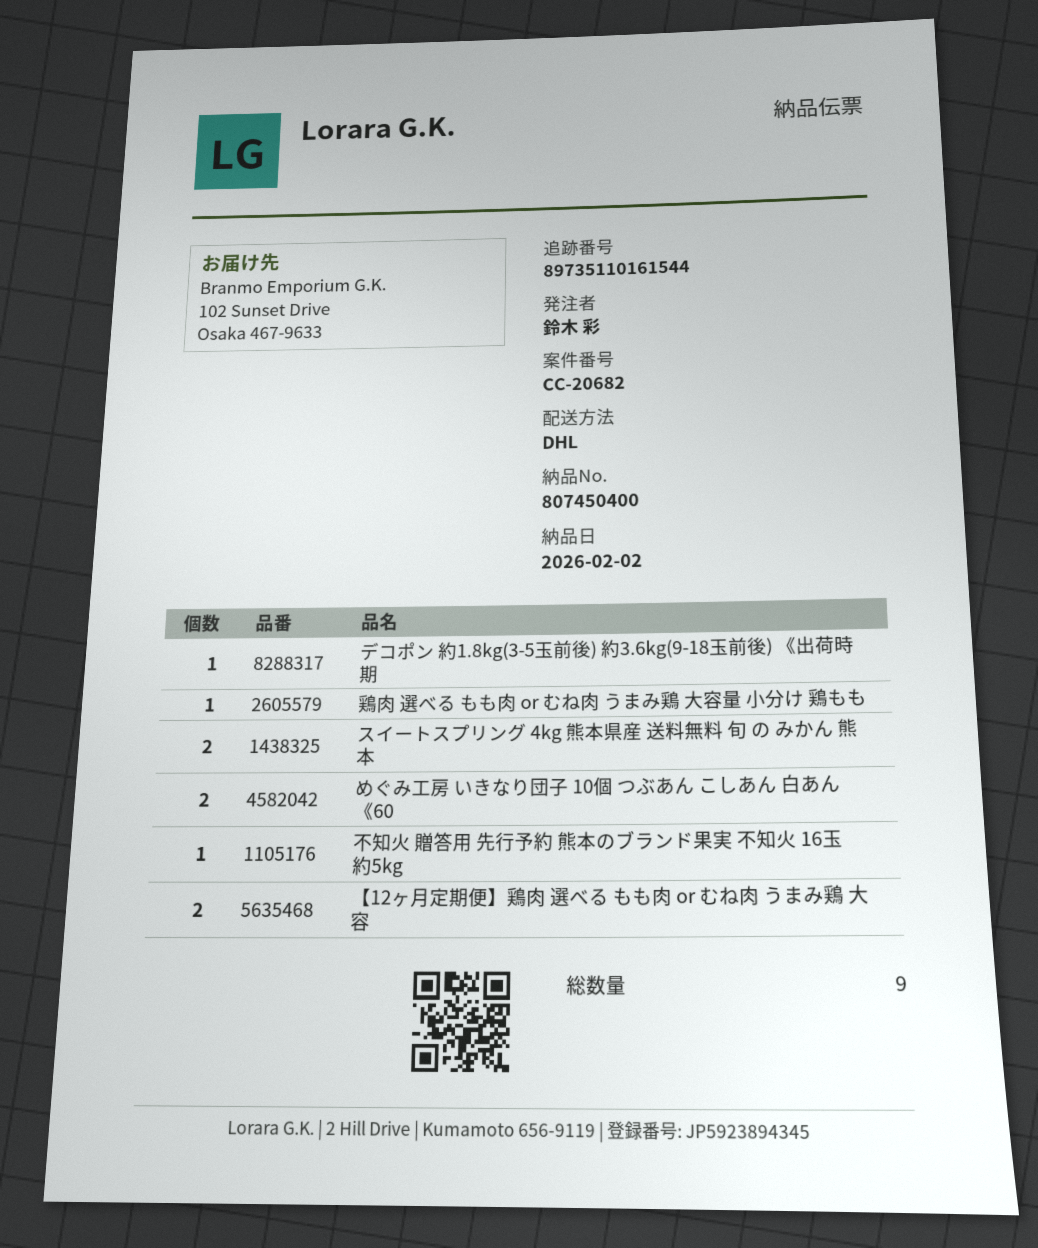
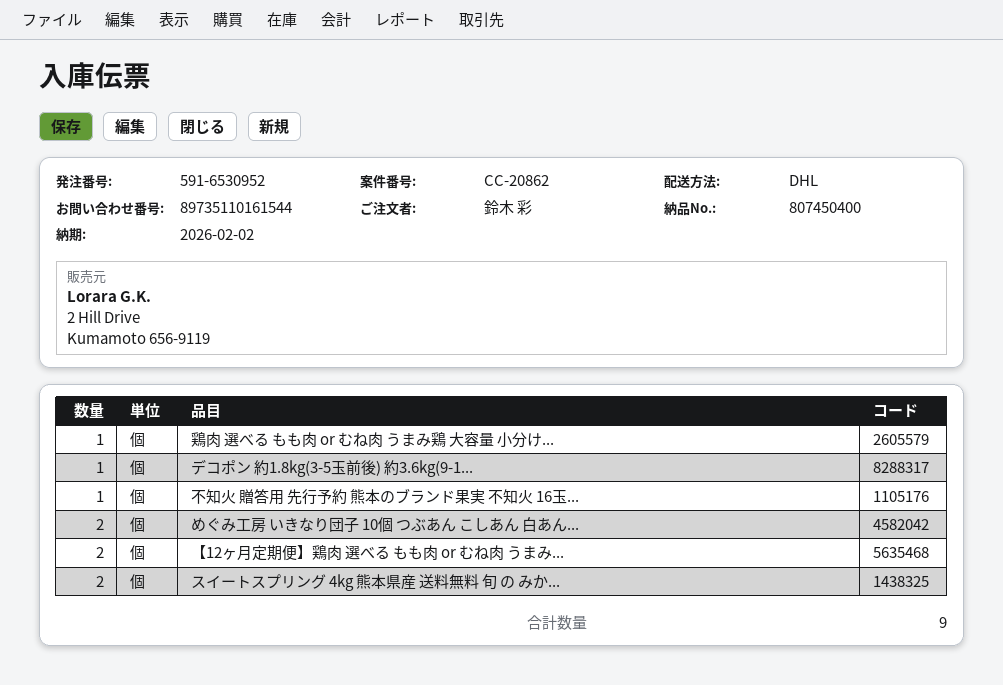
reference: CC-20682 -> CC-20862

